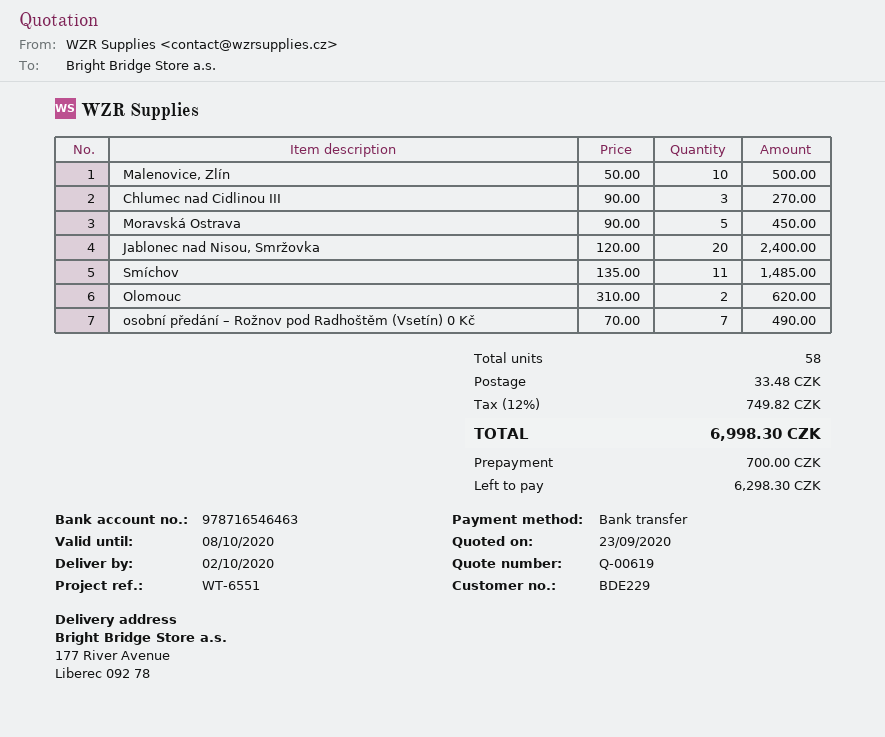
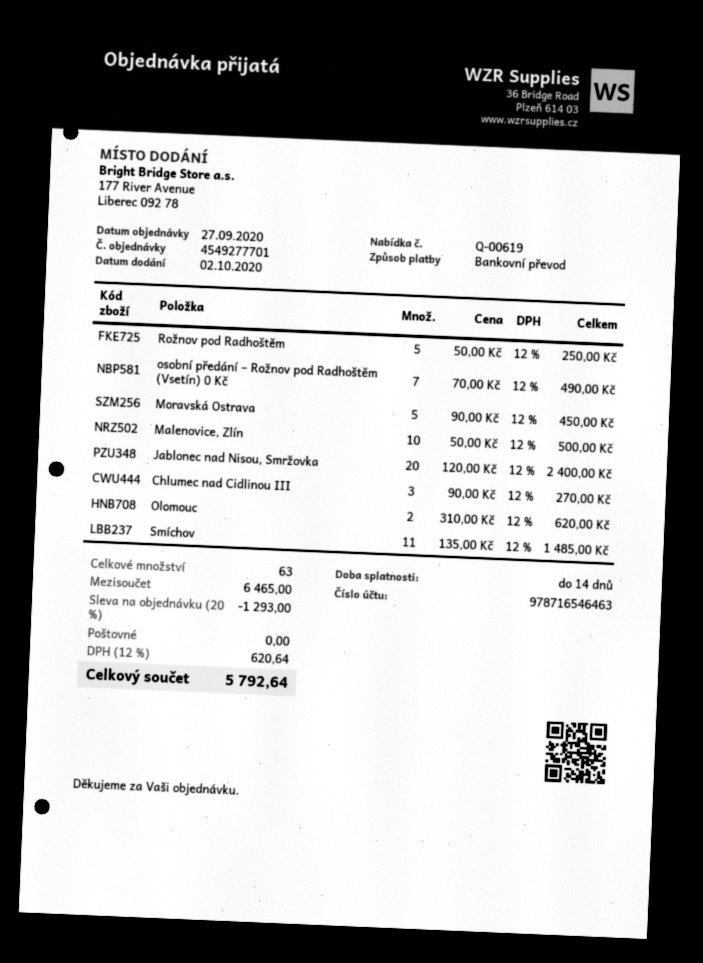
Rožnov pod Radhoštěm: none -> 5 x 50.00 = 250.00
total quantity: 58 -> 63
discount: none -> 20% = 1293.00
shipping: 33.48 -> 0.00
tax: 12% = 749.82 -> 12% = 620.64
total: 6998.30 -> 5792.64

